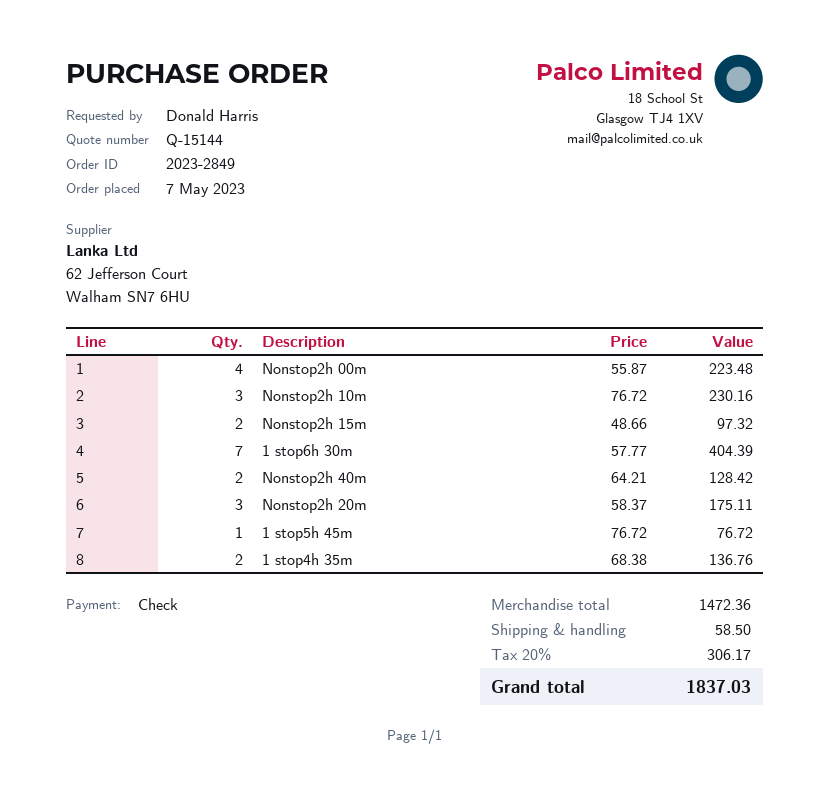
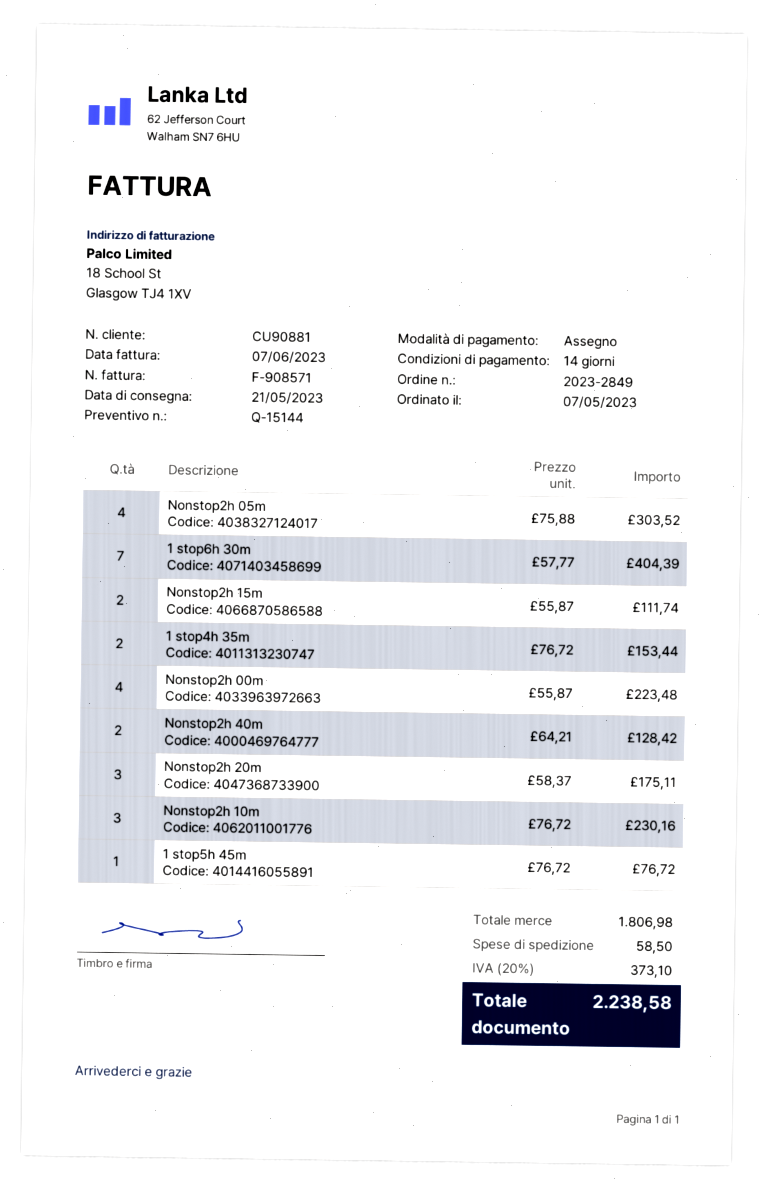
Nonstop2h 15m: 2 x 48.66 = 97.32 -> 2 x 55.87 = 111.74
1 stop4h 35m: 2 x 68.38 = 136.76 -> 2 x 76.72 = 153.44
Nonstop2h 05m: none -> 4 x 75.88 = 303.52
subtotal: 1472.36 -> 1806.98
tax: 20% = 306.17 -> 20% = 373.10
total: 1837.03 -> 2238.58

